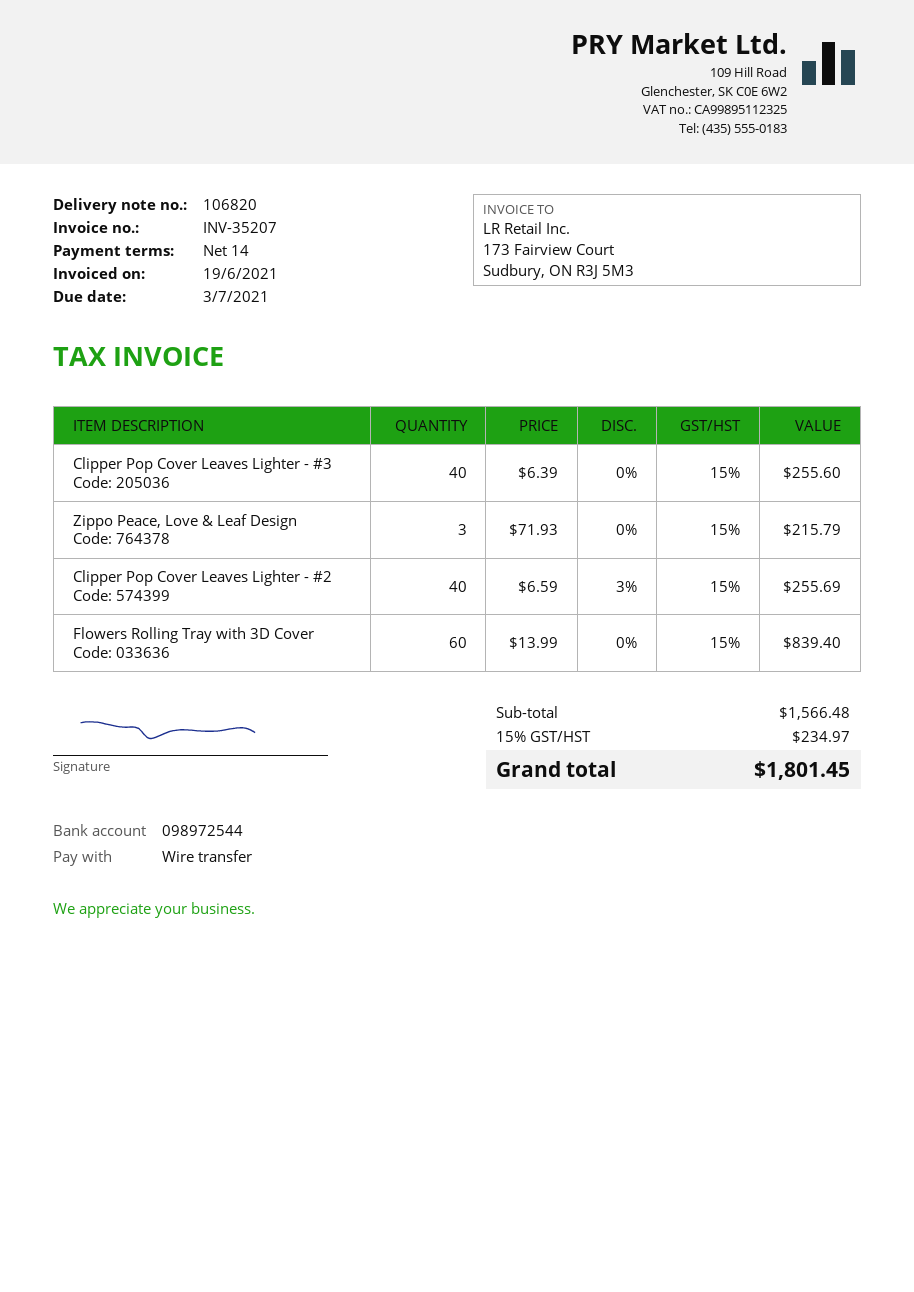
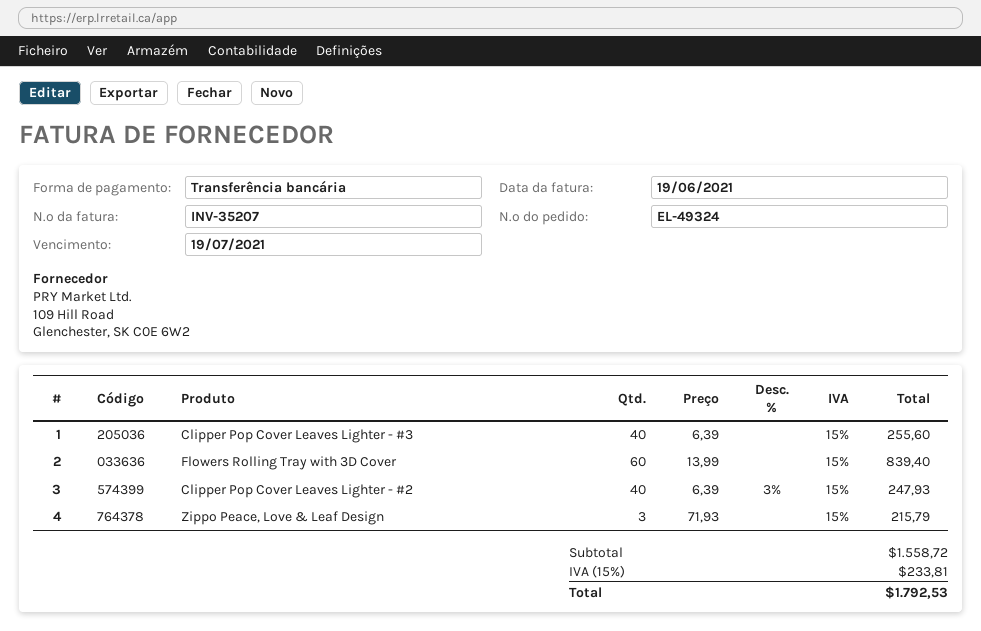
due date: 2021-07-03 -> 2021-07-19
Clipper Pop Cover Leaves Lighter - #2: 40 x 6.59 - 3% = 255.69 -> 40 x 6.39 - 3% = 247.93
subtotal: 1566.48 -> 1558.72
tax: 15% = 234.97 -> 15% = 233.81
total: 1801.45 -> 1792.53

